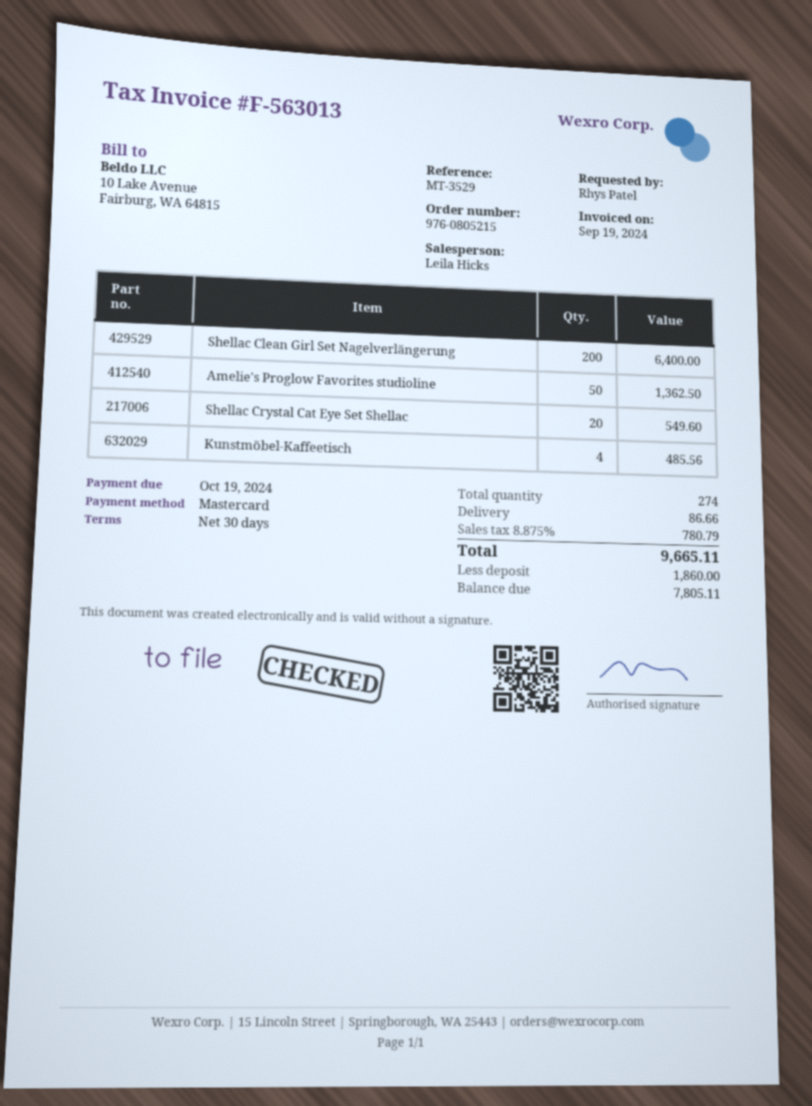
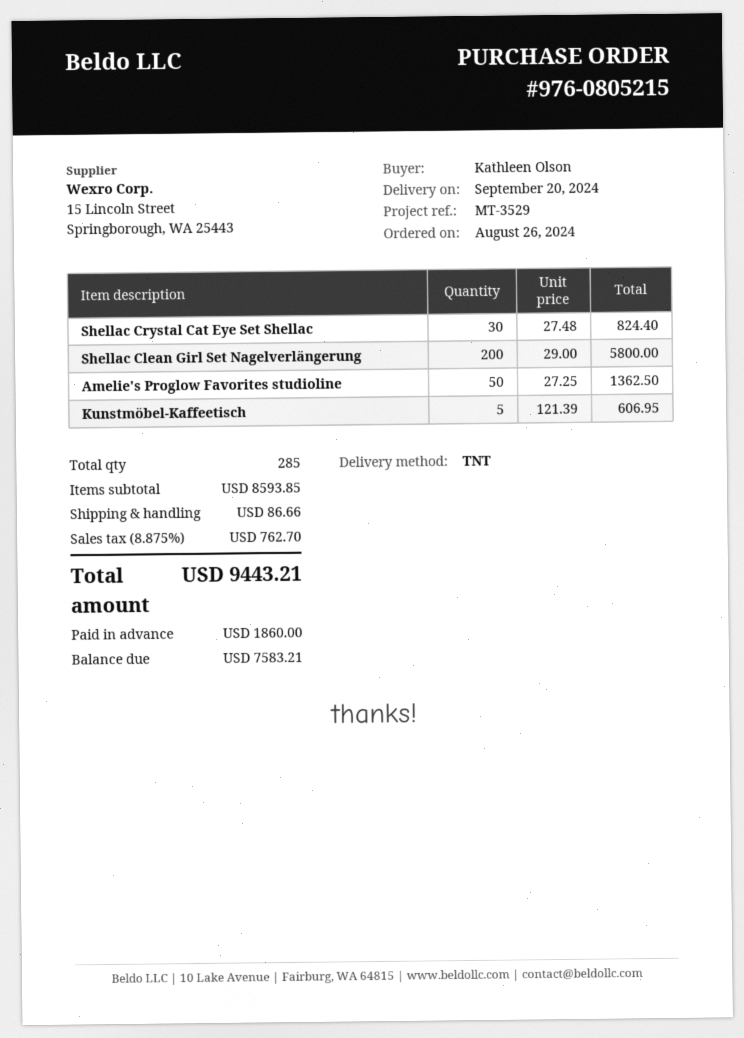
ordered by: Rhys Patel -> Kathleen Olson
Shellac Clean Girl Set Nagelverlängerung: 200 for 6400.00 -> 200 for 5800.00
Shellac Crystal Cat Eye Set Shellac: 20 for 549.60 -> 30 for 824.40
Kunstmöbel-Kaffeetisch: 4 for 485.56 -> 5 for 606.95
total quantity: 274 -> 285
tax: 8.875% = 780.79 -> 8.875% = 762.70
total: 9665.11 -> 9443.21
balance: 7805.11 -> 7583.21

